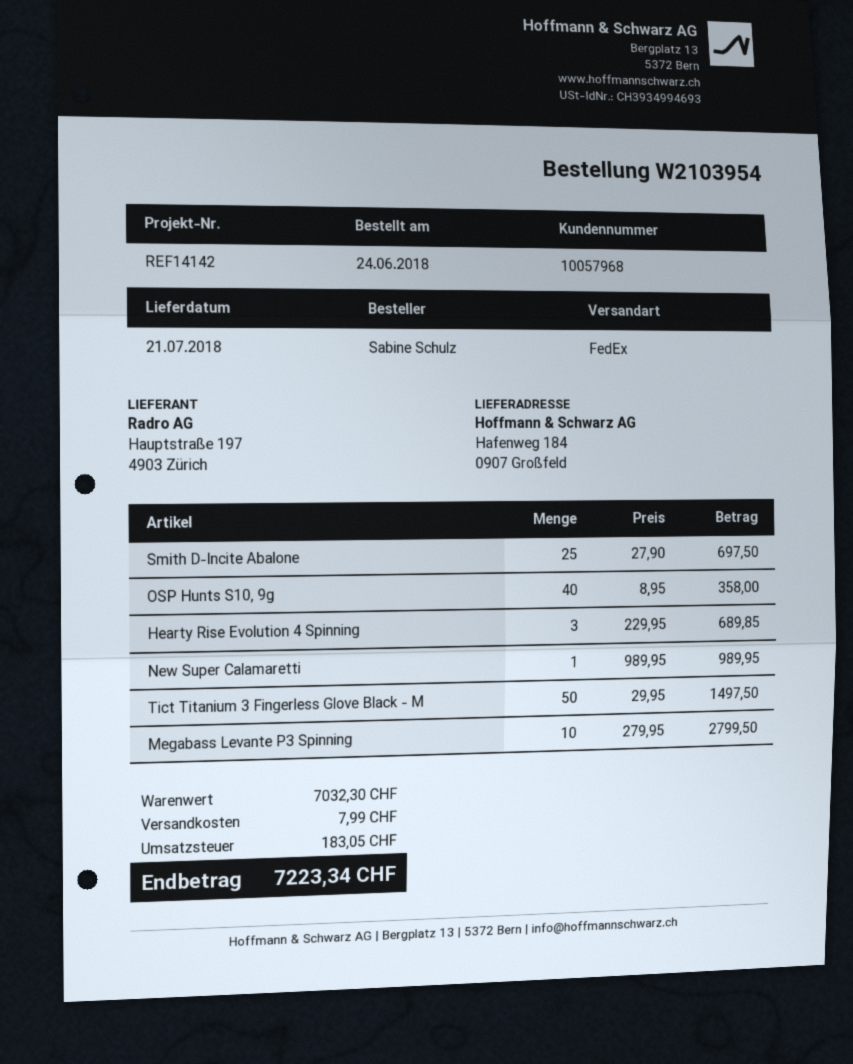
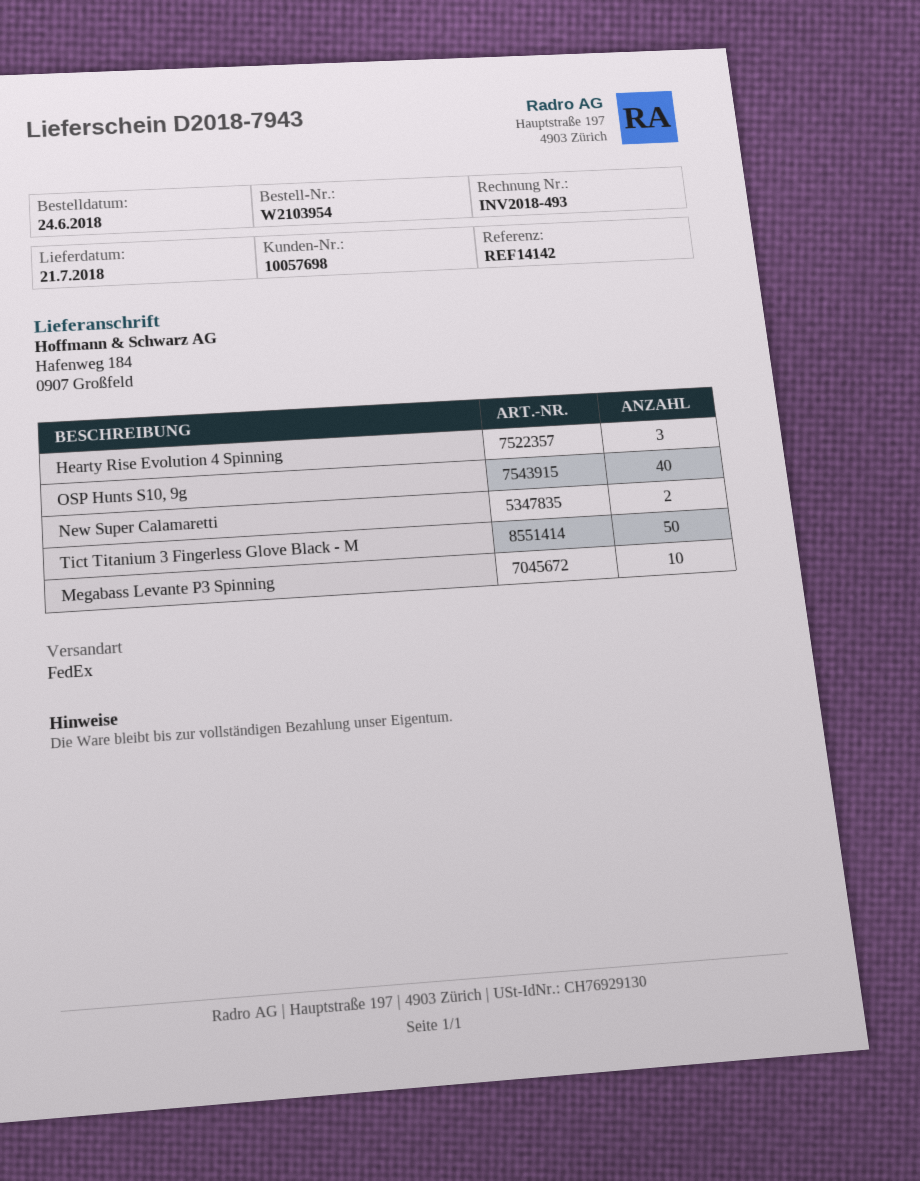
customer number: 10057968 -> 10057698
Smith D-Incite Abalone: 25 -> none
New Super Calamaretti: 1 -> 2

